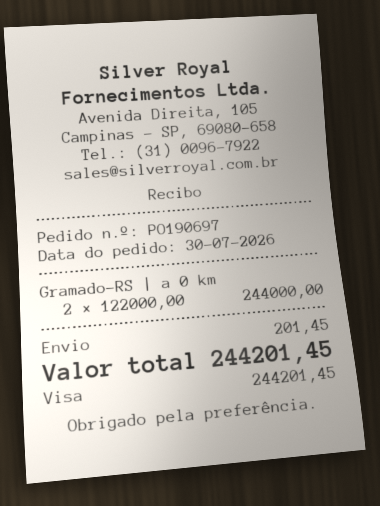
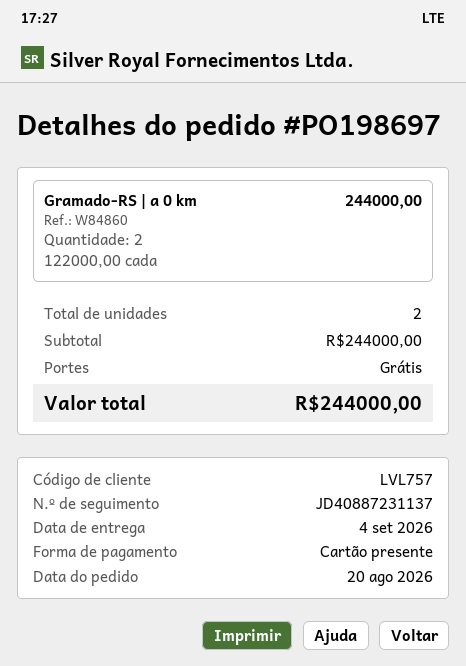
order number: PO190697 -> PO198697
order date: 2026-07-30 -> 2026-08-20
payment method: Visa -> gift card
shipping: 201.45 -> 0.00
total: 244201.45 -> 244000.00

